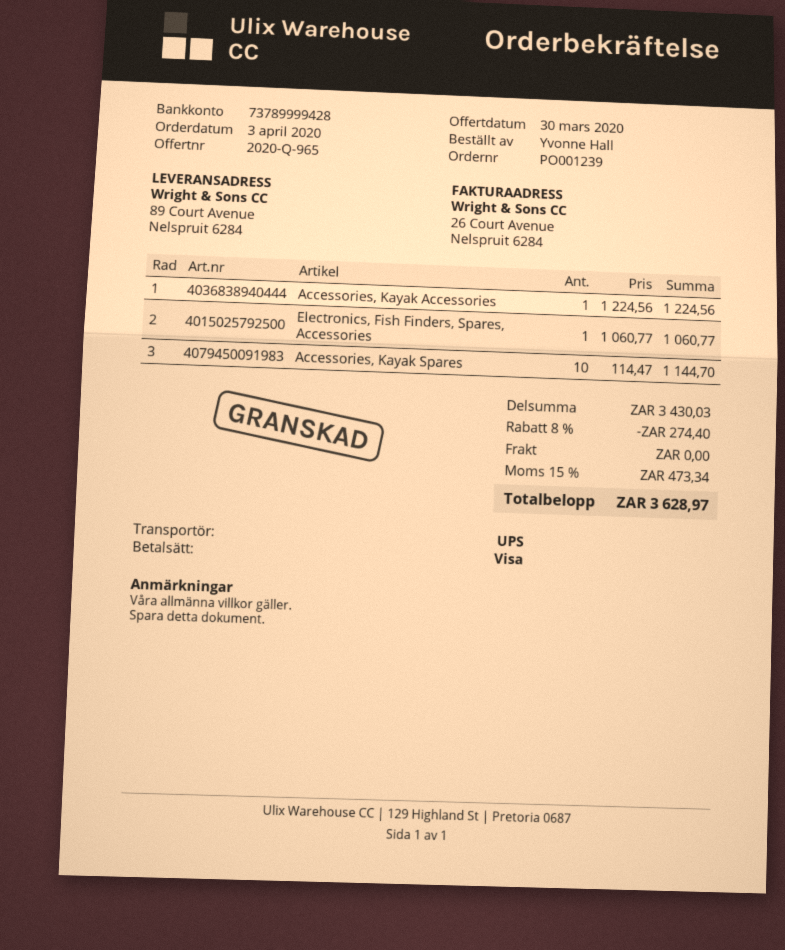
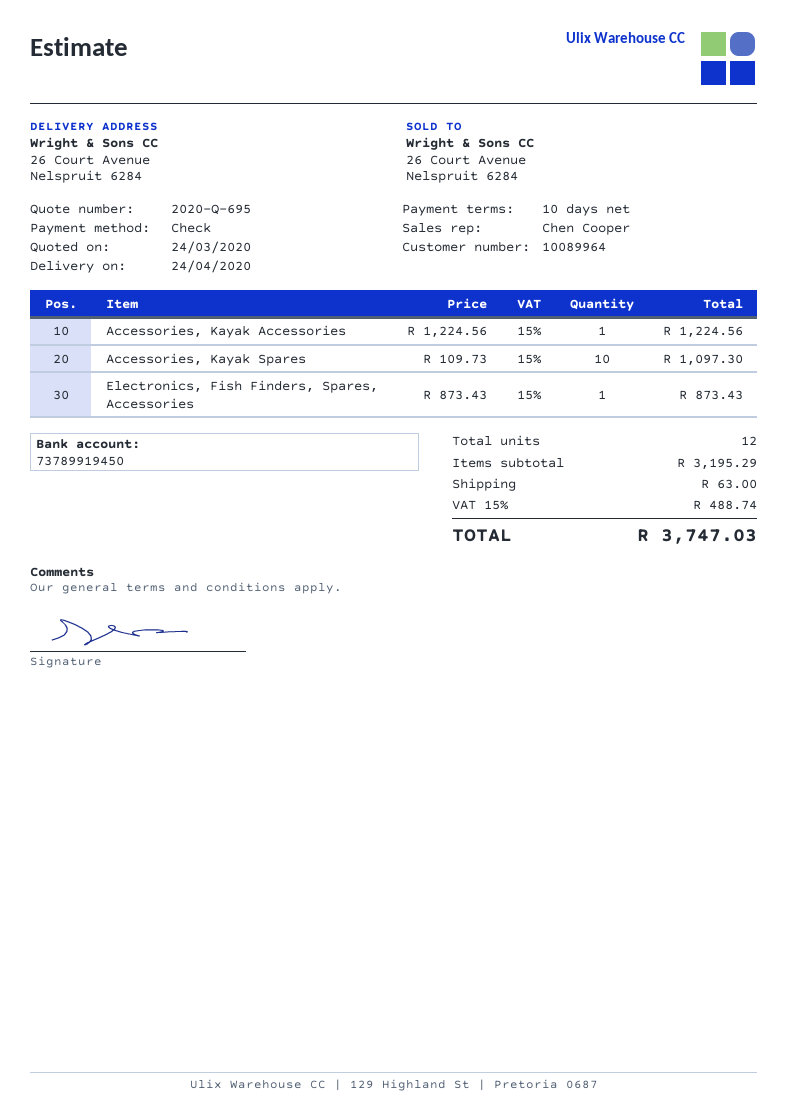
quote number: 2020-Q-965 -> 2020-Q-695
quote date: 2020-03-30 -> 2020-03-24
payment method: Visa -> cheque
bank account: 73789999428 -> 73789919450
ship to: 89 Court Avenue, Nelspruit 6284 -> 26 Court Avenue, Nelspruit 6284
Electronics, Fish Finders, Spares, Accessories: 1 x 1060.77 = 1060.77 -> 1 x 873.43 = 873.43
Accessories, Kayak Spares: 10 x 114.47 = 1144.70 -> 10 x 109.73 = 1097.30
subtotal: 3430.03 -> 3195.29
discount: 8% = 274.40 -> none
shipping: 0.00 -> 63.00
tax: 15% = 473.34 -> 15% = 488.74
total: 3628.97 -> 3747.03

